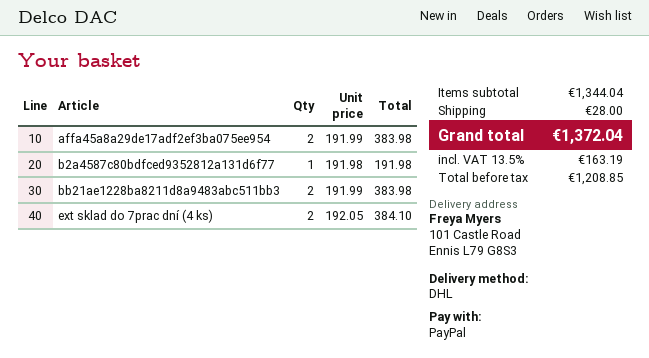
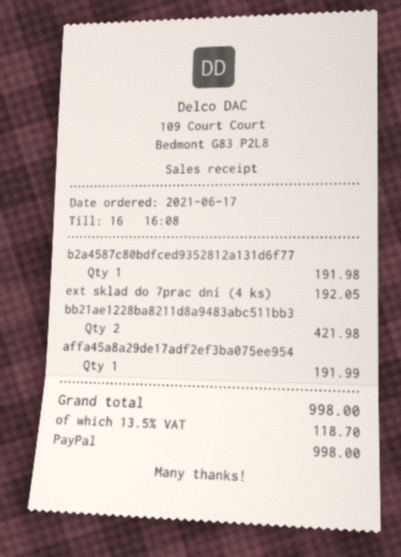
affa45a8a29de17adf2ef3ba075ee954: 2 for 383.98 -> 1 for 191.99
bb21ae1228ba8211d8a9483abc511bb3: 2 for 383.98 -> 2 for 421.98
ext sklad do 7prac dní (4 ks): 2 for 384.10 -> 1 for 192.05
shipping: 28.00 -> none
tax: 13.5% = 163.19 -> 13.5% = 118.70
total: 1372.04 -> 998.00

